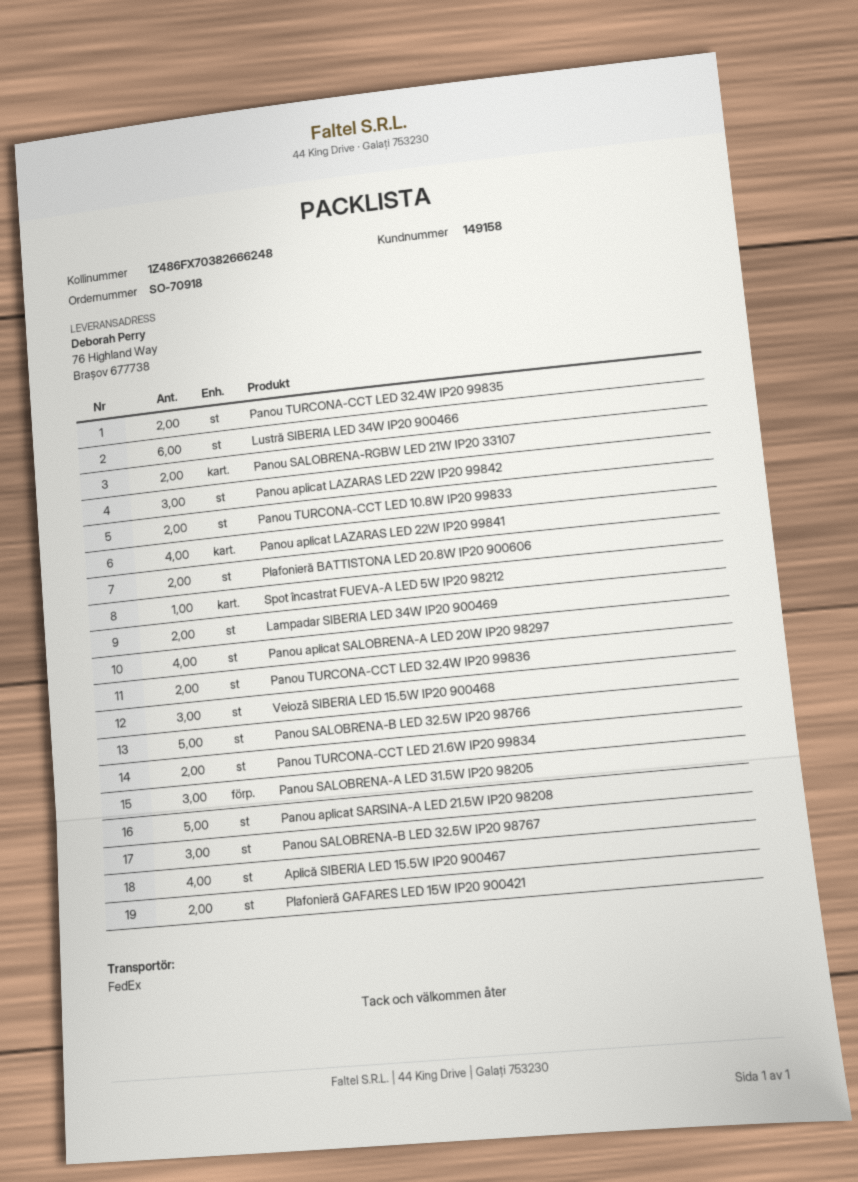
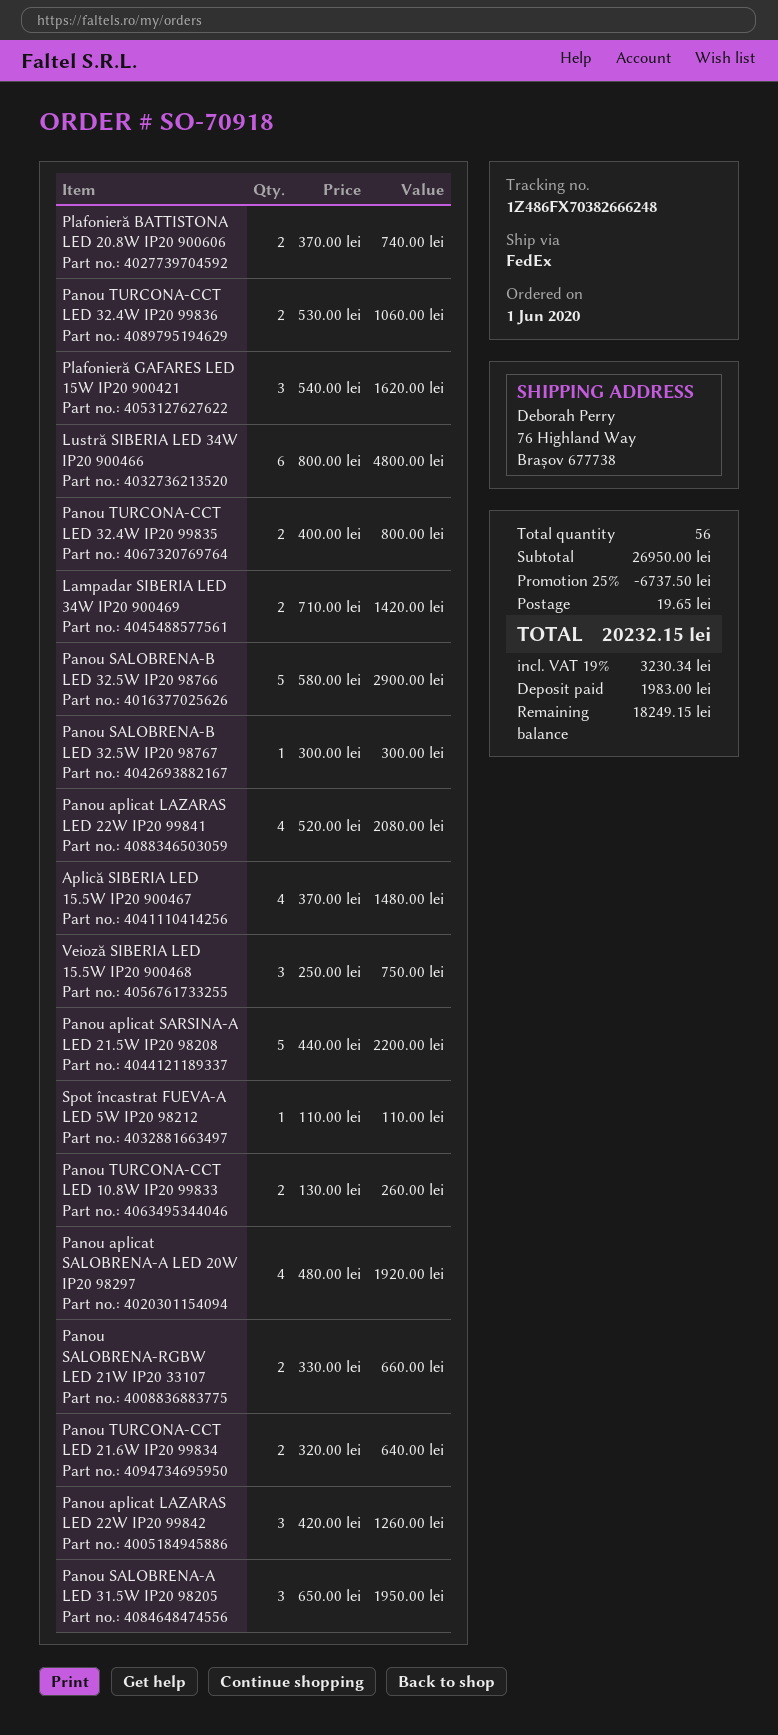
Panou SALOBRENA-B LED 32.5W IP20 98767: 3 -> 1
Plafonieră GAFARES LED 15W IP20 900421: 2 -> 3

